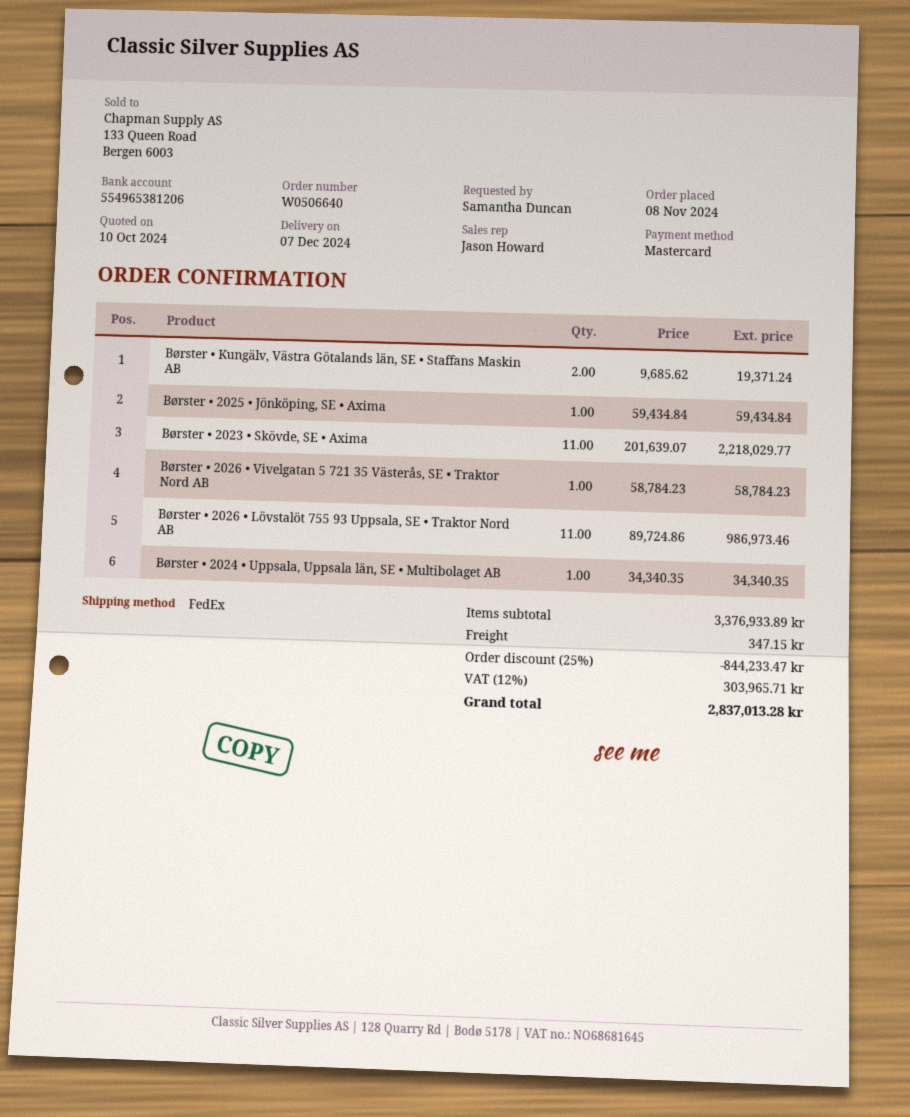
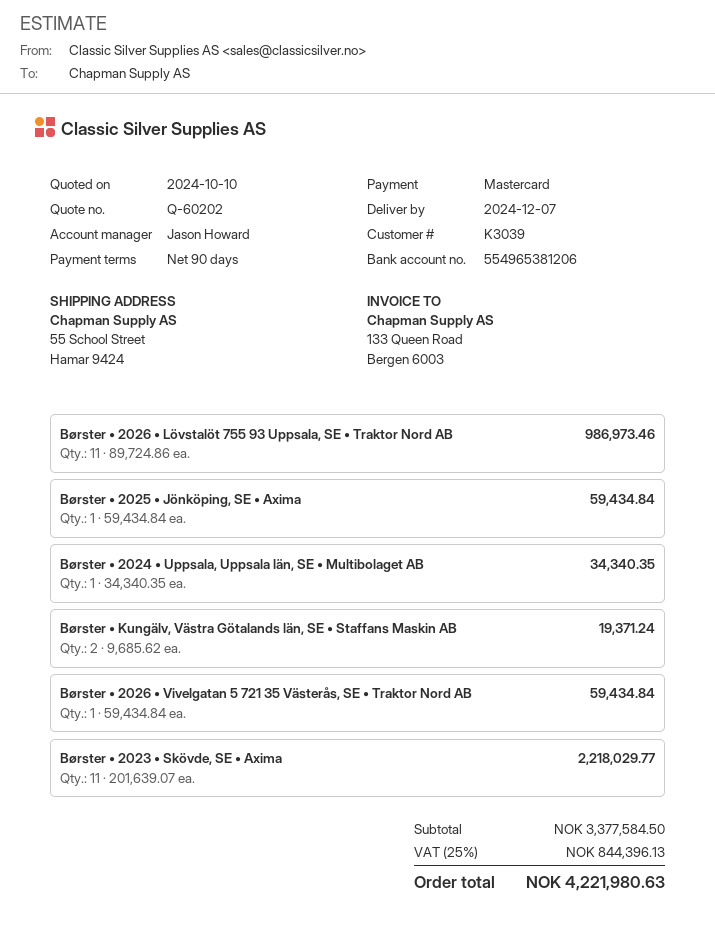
Børster • 2026 • Vivelgatan 5 721 35 Västerås, SE • Traktor Nord AB: 1 x 58784.23 = 58784.23 -> 1 x 59434.84 = 59434.84
subtotal: 3376933.89 -> 3377584.50
discount: 25% = 844233.47 -> none
shipping: 347.15 -> none
tax: 12% = 303965.71 -> 25% = 844396.13
total: 2837013.28 -> 4221980.63

